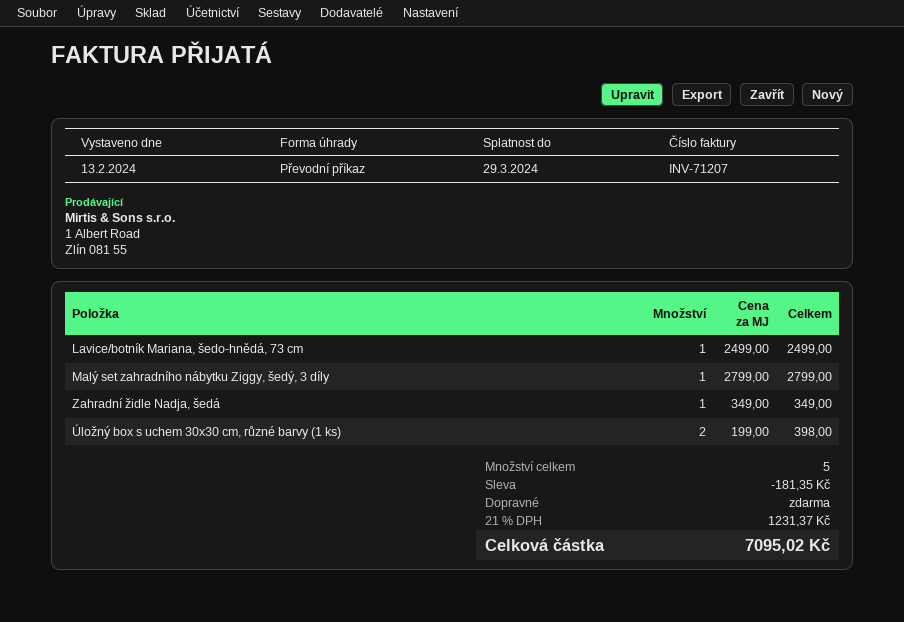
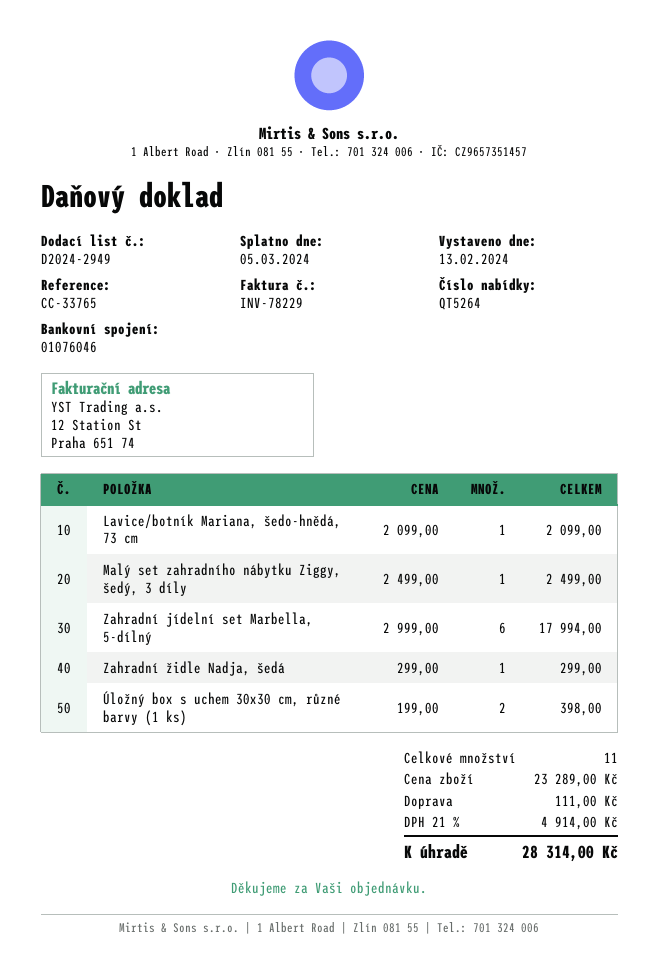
invoice number: INV-71207 -> INV-78229
due date: 2024-03-29 -> 2024-03-05
Lavice/botník Mariana, šedo-hnědá, 73 cm: 1 x 2499.00 = 2499.00 -> 1 x 2099.00 = 2099.00
Malý set zahradního nábytku Ziggy, šedý, 3 díly: 1 x 2799.00 = 2799.00 -> 1 x 2499.00 = 2499.00
Zahradní židle Nadja, šedá: 1 x 349.00 = 349.00 -> 1 x 299.00 = 299.00
Zahradní jídelní set Marbella, 5-dílný: none -> 6 x 2999.00 = 17994.00
total quantity: 5 -> 11
discount: 181.35 -> none
shipping: 0.00 -> 111.00
tax: 21% = 1231.37 -> 21% = 4914.00
total: 7095.02 -> 28314.00

